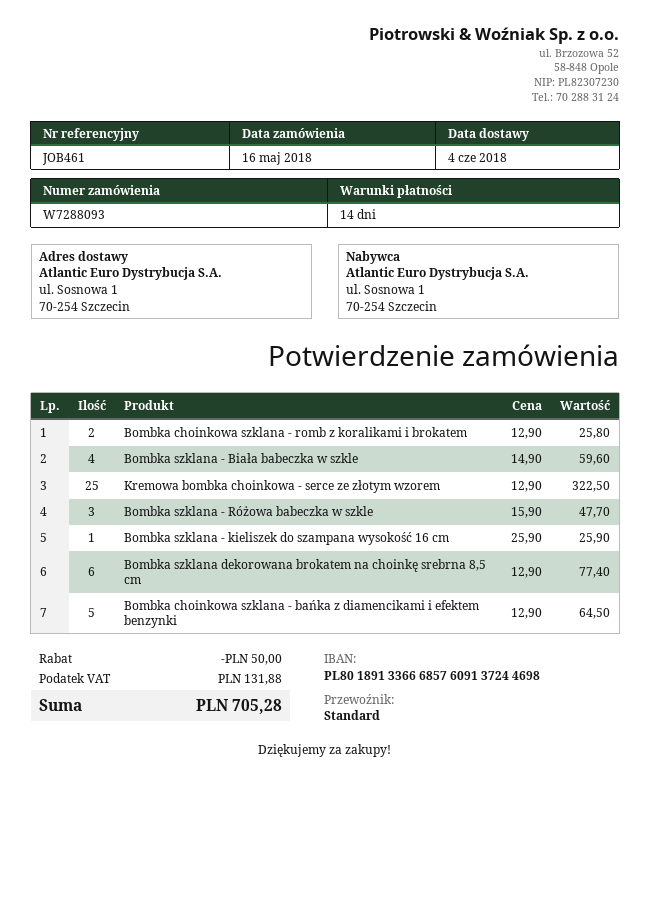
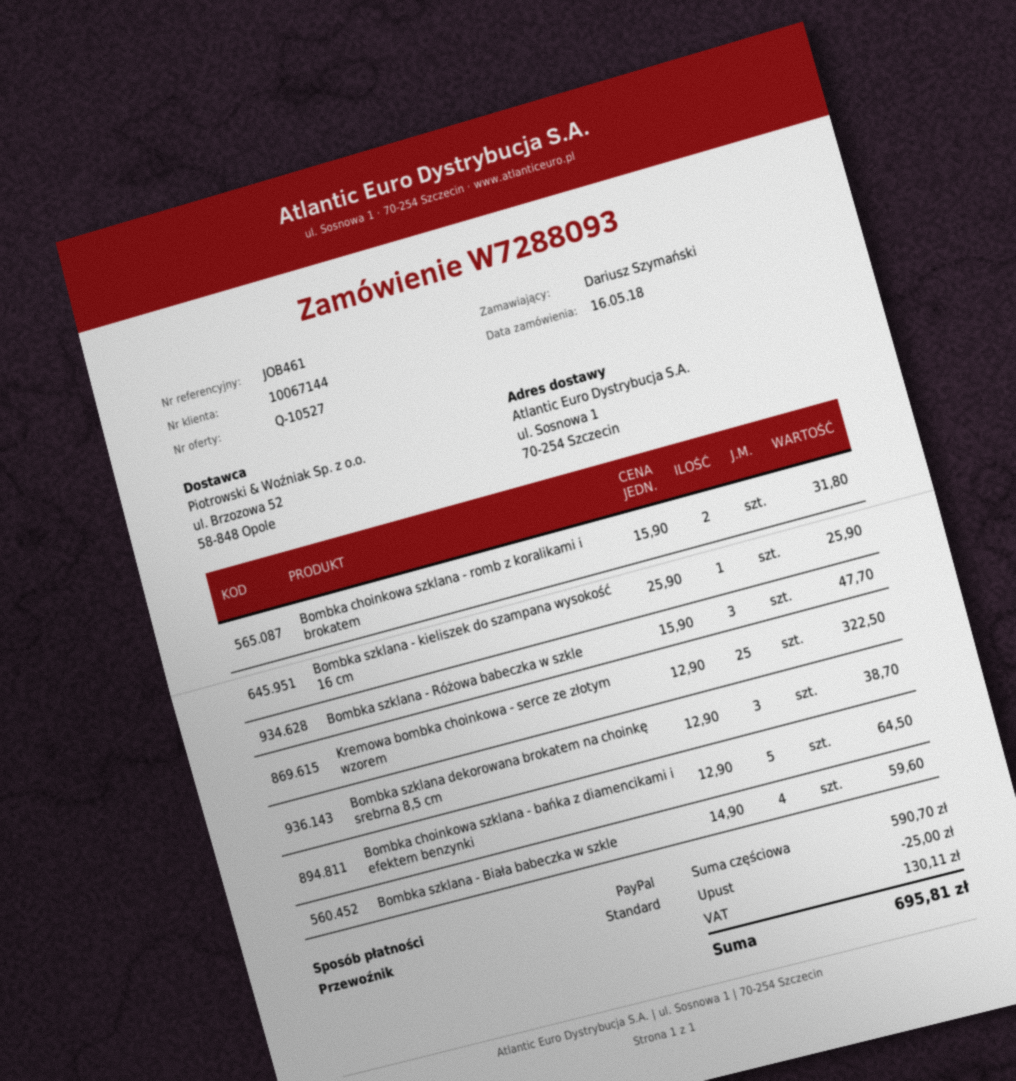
Bombka choinkowa szklana - romb z koralikami i brokatem: 2 x 12.90 = 25.80 -> 2 x 15.90 = 31.80
Bombka szklana dekorowana brokatem na choinkę srebrna 8,5 cm: 6 x 12.90 = 77.40 -> 3 x 12.90 = 38.70
discount: 50.00 -> 25.00
tax: 131.88 -> 130.11
total: 705.28 -> 695.81

